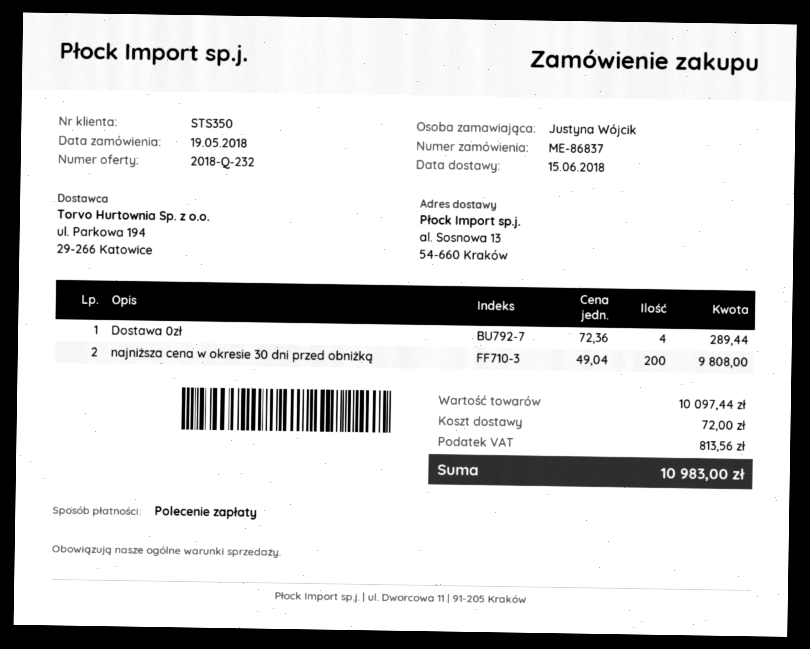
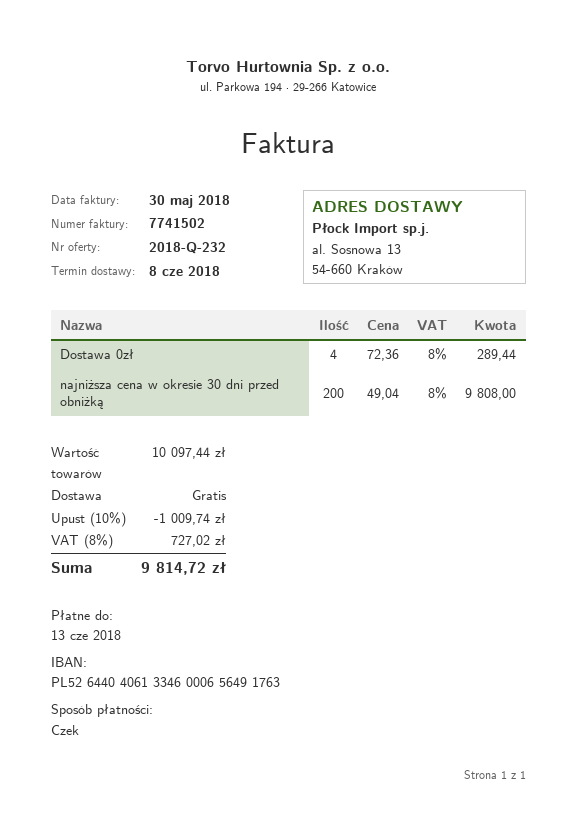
delivery date: 2018-06-15 -> 2018-06-08
payment method: direct debit -> cheque
discount: none -> 10% = 1009.74
shipping: 72.00 -> 0.00
tax: 813.56 -> 727.02
total: 10983.00 -> 9814.72

